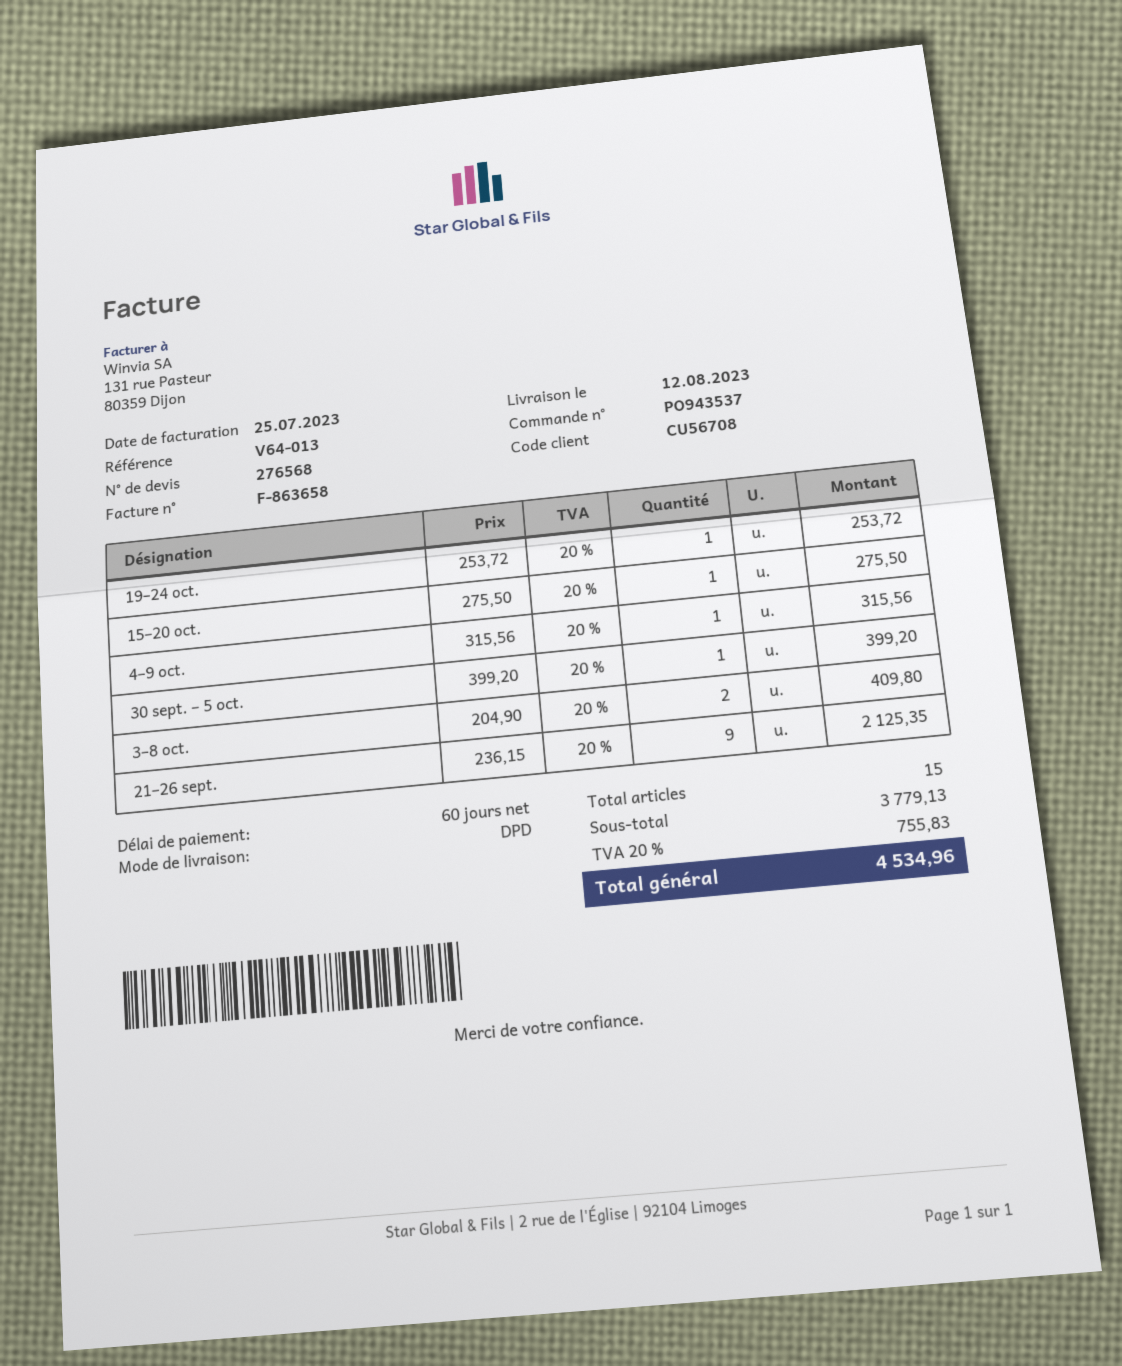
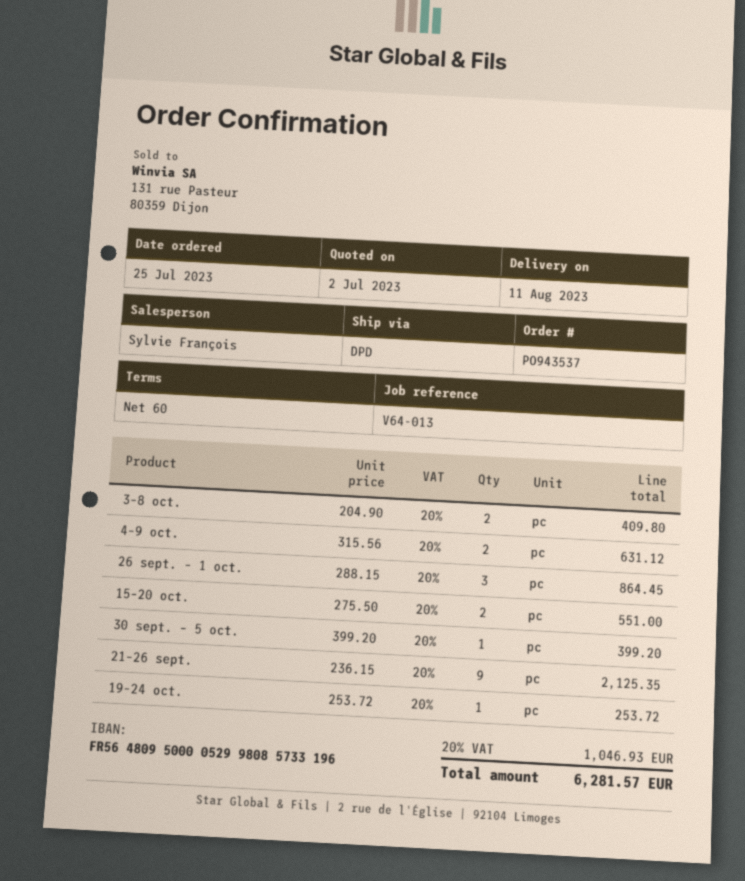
delivery date: 2023-08-12 -> 2023-08-11
15–20 oct.: 1 x 275.50 = 275.50 -> 2 x 275.50 = 551.00
4–9 oct.: 1 x 315.56 = 315.56 -> 2 x 315.56 = 631.12
26 sept. – 1 oct.: none -> 3 x 288.15 = 864.45
tax: 20% = 755.83 -> 20% = 1046.93
total: 4534.96 -> 6281.57

